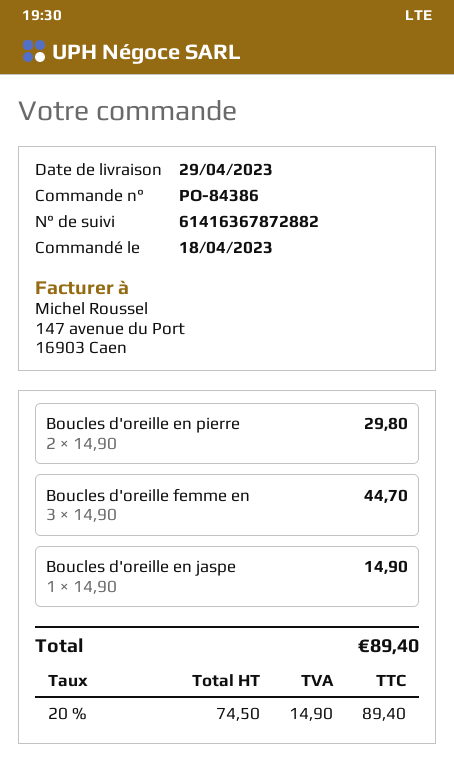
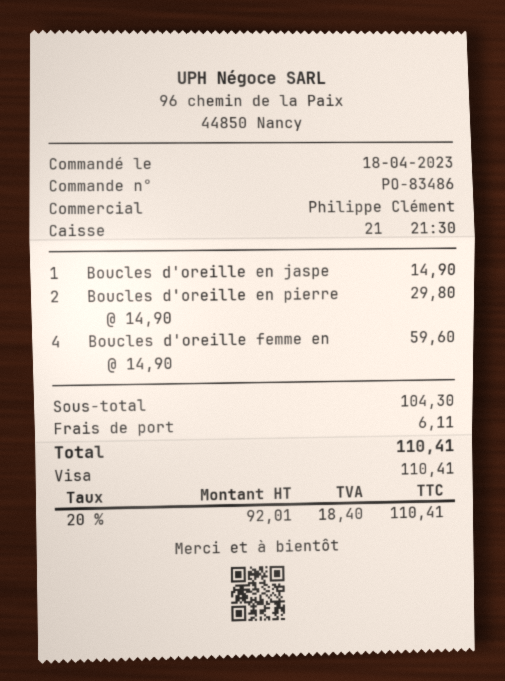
order number: PO-84386 -> PO-83486
Boucles d'oreille femme en: 3 x 14.90 = 44.70 -> 4 x 14.90 = 59.60
shipping: none -> 6.11
net: 74.50 -> 92.01
tax: 20% = 14.90 -> 20% = 18.40
total: 89.40 -> 110.41

